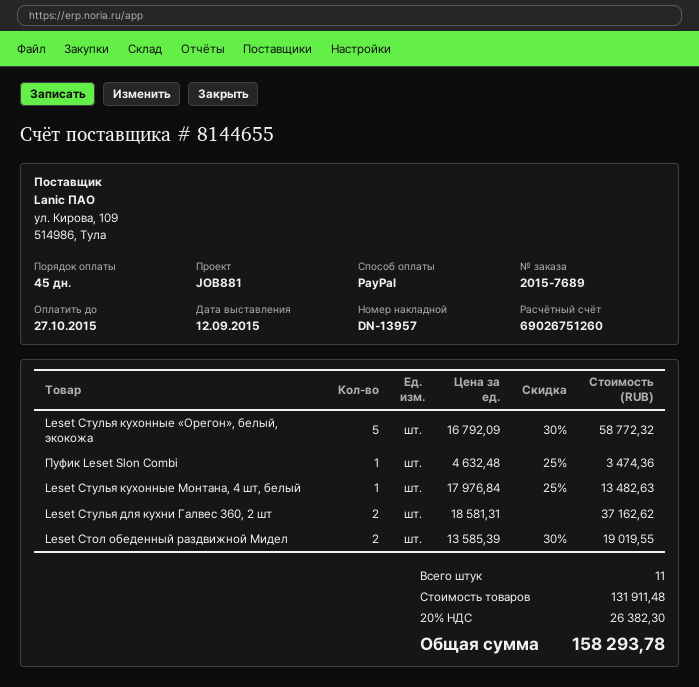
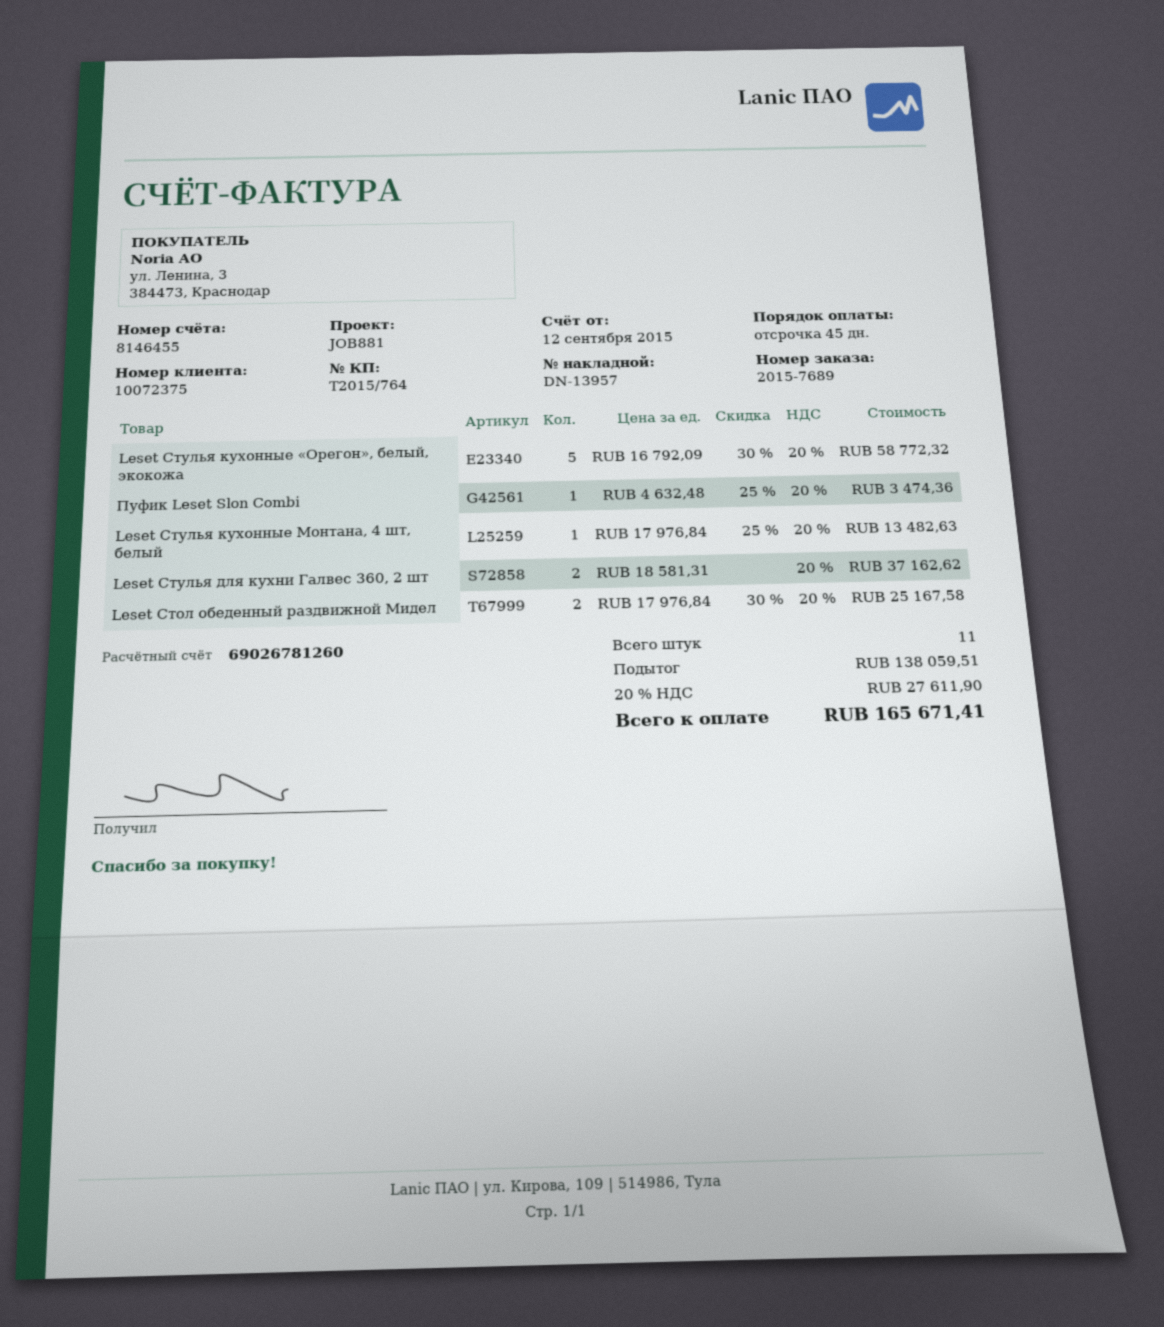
invoice number: 8144655 -> 8146455
bank account: 69026751260 -> 69026781260
Leset Стол обеденный раздвижной Мидел: 2 x 13585.39 - 30% = 19019.55 -> 2 x 17976.84 - 30% = 25167.58
subtotal: 131911.48 -> 138059.51
tax: 20% = 26382.30 -> 20% = 27611.90
total: 158293.78 -> 165671.41

